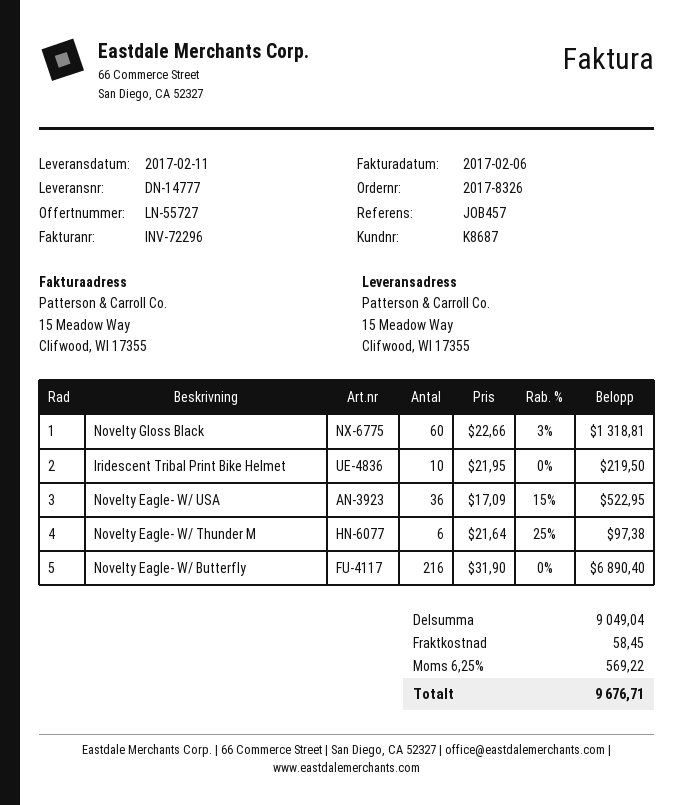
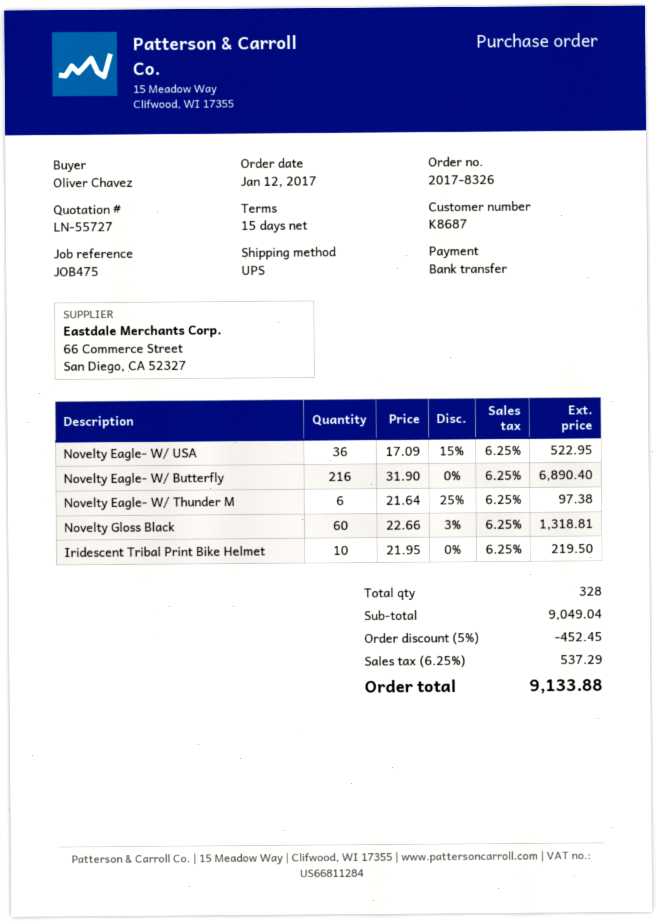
reference: JOB457 -> JOB475
discount: none -> 5% = 452.45
shipping: 58.45 -> none
tax: 6.25% = 569.22 -> 6.25% = 537.29
total: 9676.71 -> 9133.88

